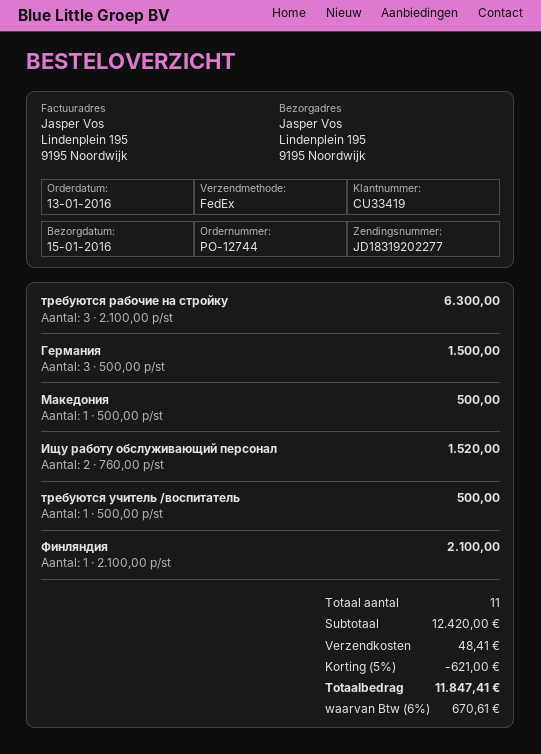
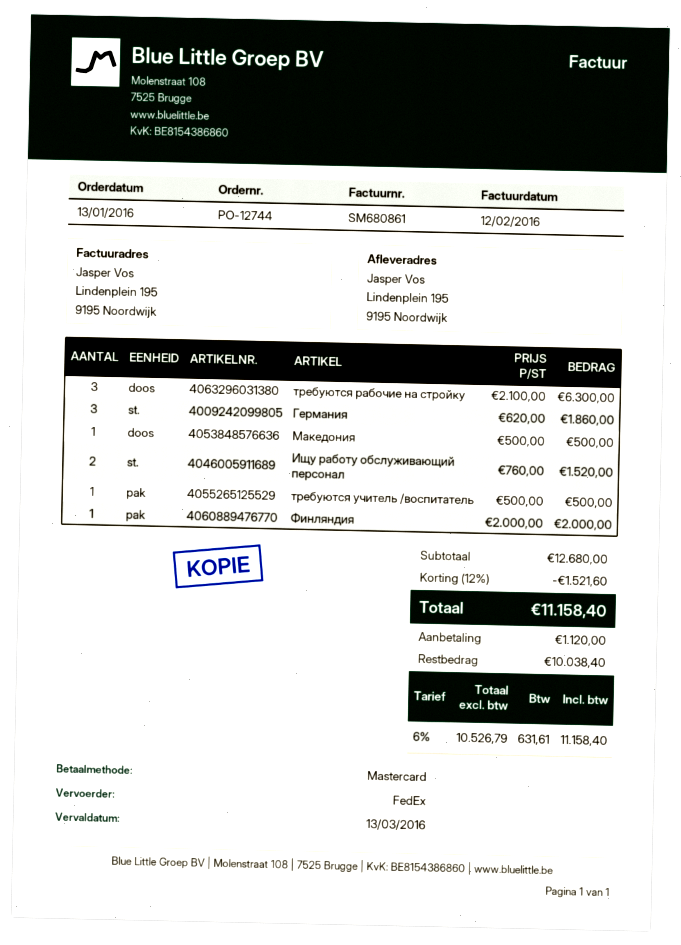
Германия: 3 x 500.00 = 1500.00 -> 3 x 620.00 = 1860.00
Финляндия: 1 x 2100.00 = 2100.00 -> 1 x 2000.00 = 2000.00
subtotal: 12420.00 -> 12680.00
discount: 5% = 621.00 -> 12% = 1521.60
shipping: 48.41 -> none
tax: 6% = 670.61 -> 6% = 631.61
total: 11847.41 -> 11158.40

